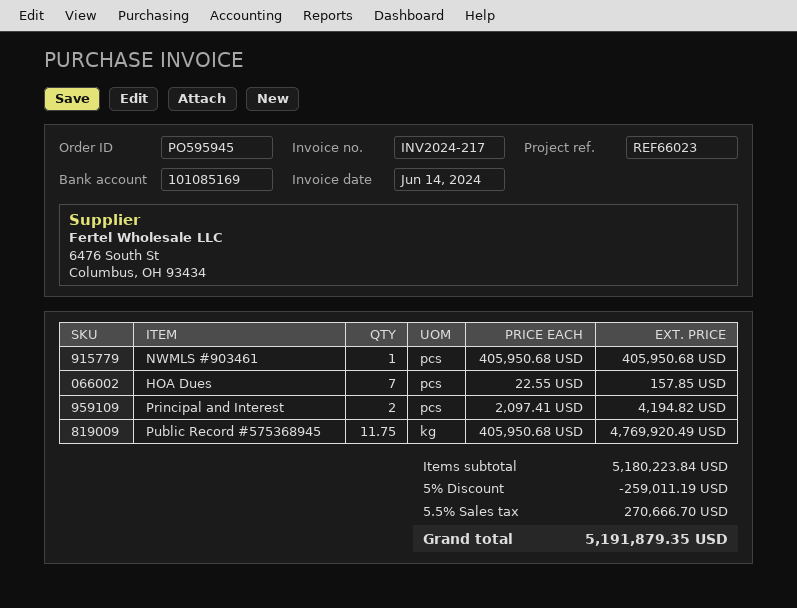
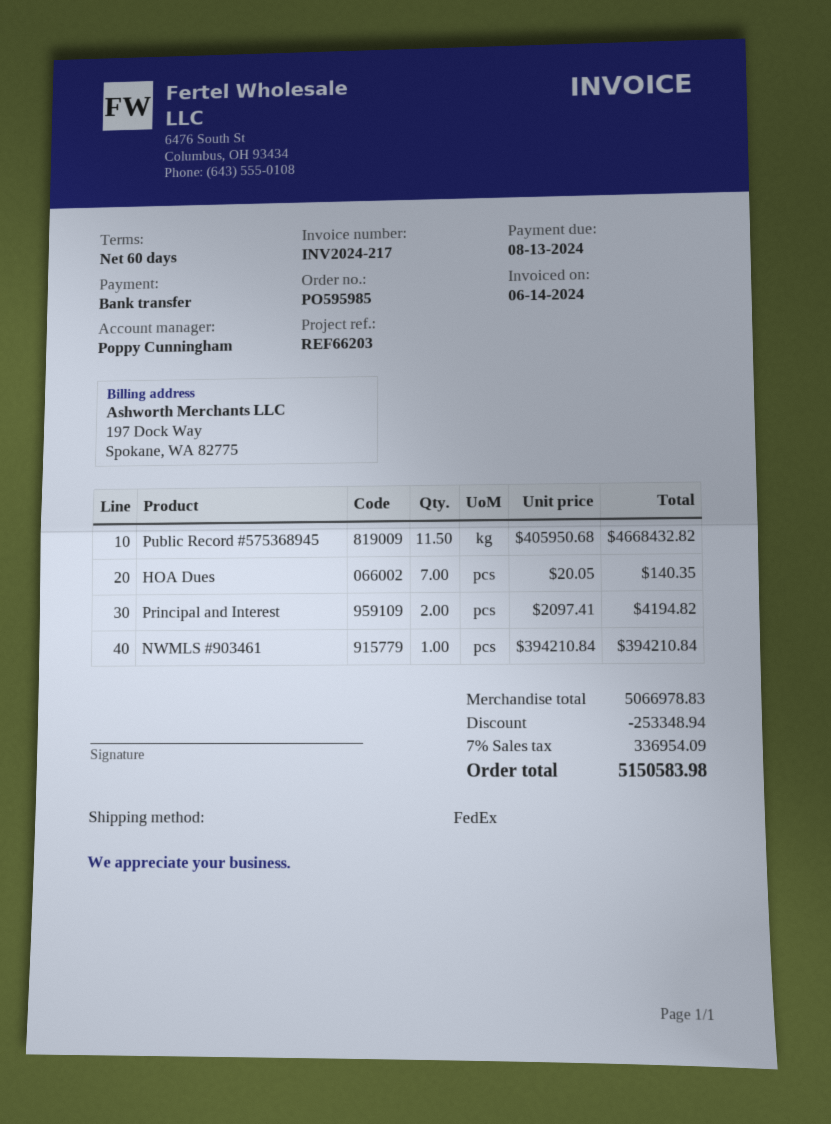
order number: PO595945 -> PO595985
reference: REF66023 -> REF66203
NWMLS #903461: 1 x 405950.68 = 405950.68 -> 1 x 394210.84 = 394210.84
HOA Dues: 7 x 22.55 = 157.85 -> 7 x 20.05 = 140.35
Public Record #575368945: 11.75 x 405950.68 = 4769920.49 -> 11.5 x 405950.68 = 4668432.82
subtotal: 5180223.84 -> 5066978.83
discount: 259011.19 -> 253348.94
tax: 5.5% = 270666.70 -> 7% = 336954.09
total: 5191879.35 -> 5150583.98

